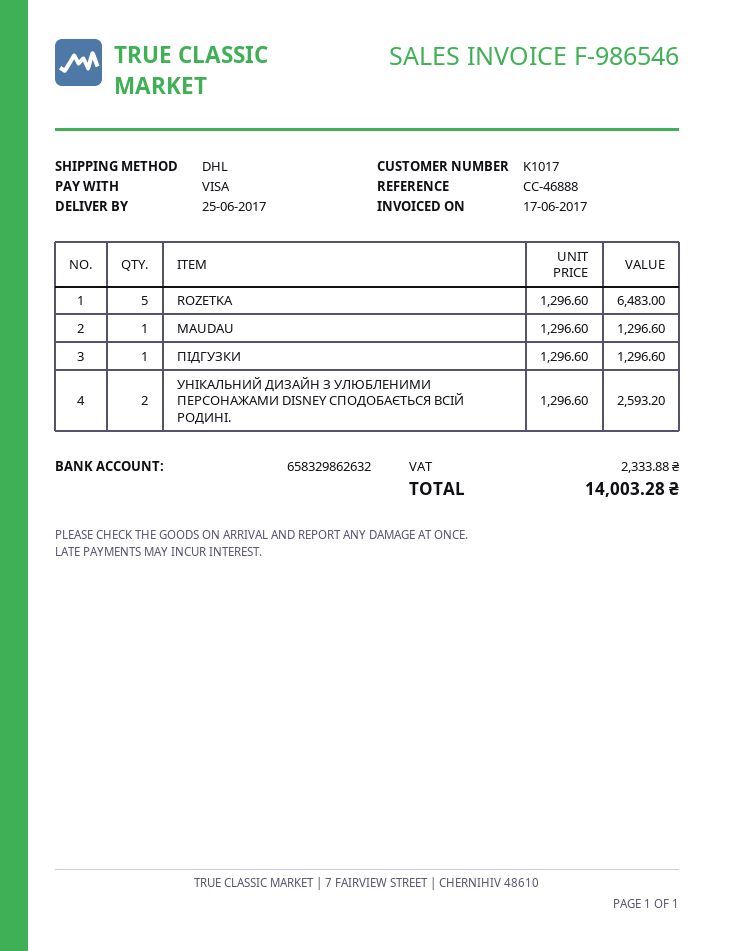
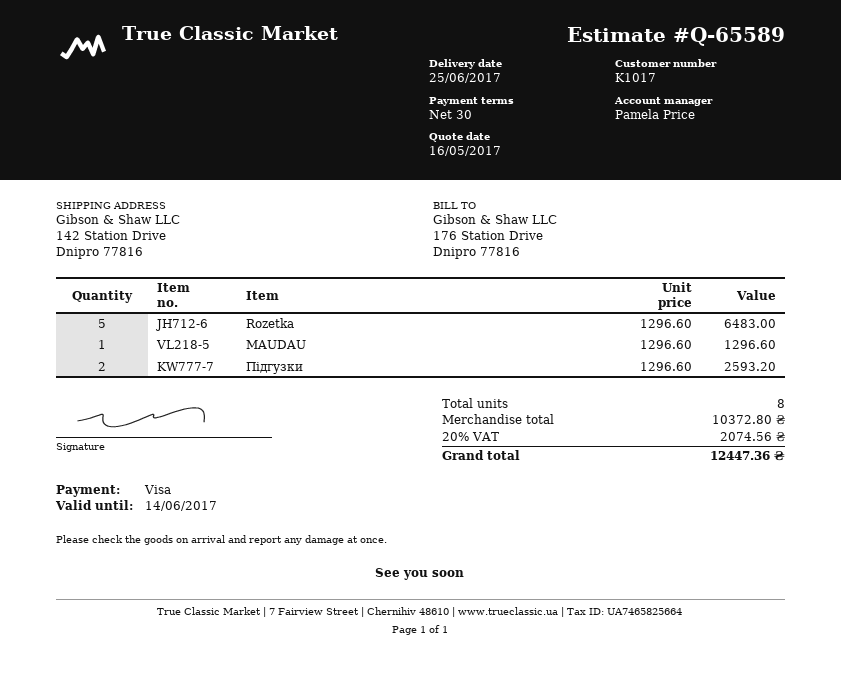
ПІДГУЗКИ: 1 x 1296.60 = 1296.60 -> 2 x 1296.60 = 2593.20
УНІКАЛЬНИЙ ДИЗАЙН З УЛЮБЛЕНИМИ ПЕРСОНАЖАМИ DISNEY СПОДОБАЄТЬСЯ ВСІЙ РОДИНІ.: 2 x 1296.60 = 2593.20 -> none
tax: 2333.88 -> 2074.56
total: 14003.28 -> 12447.36

